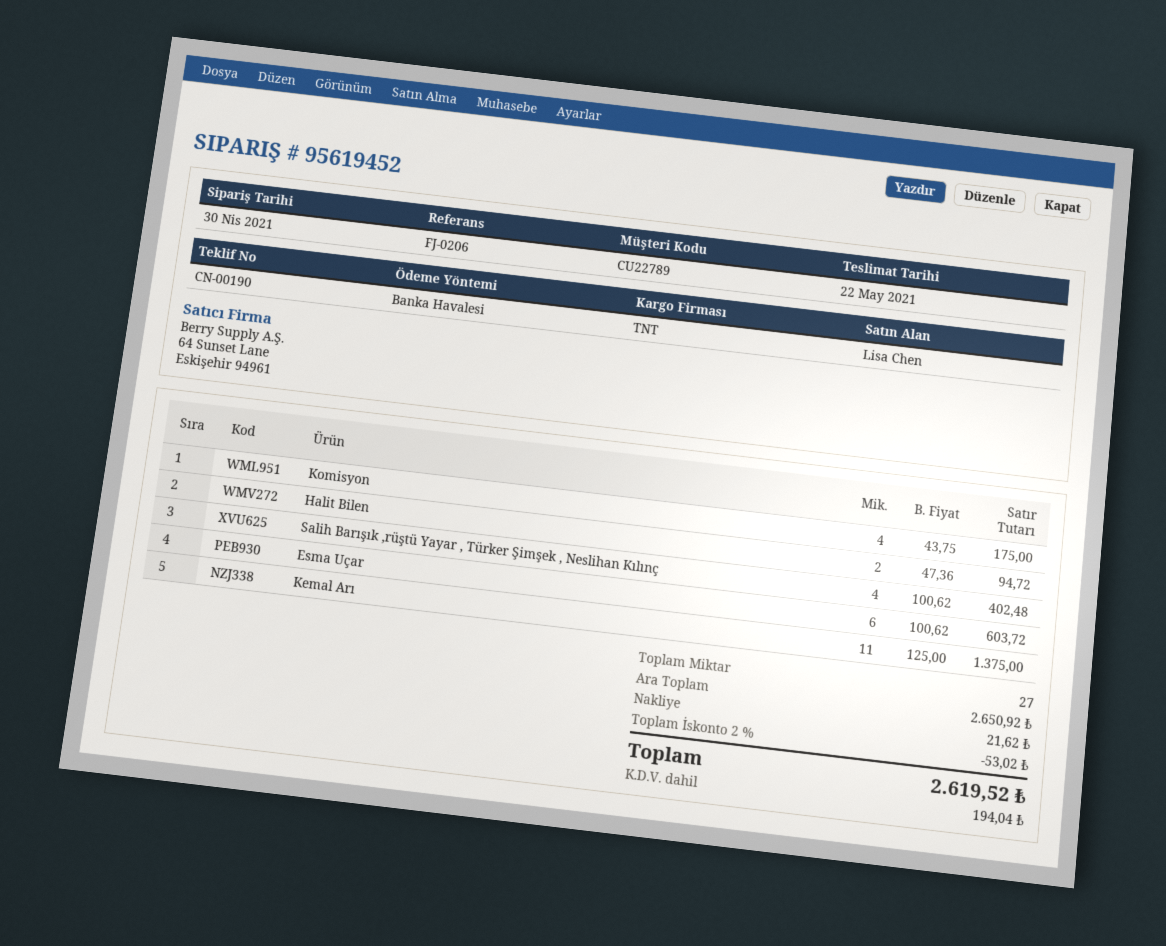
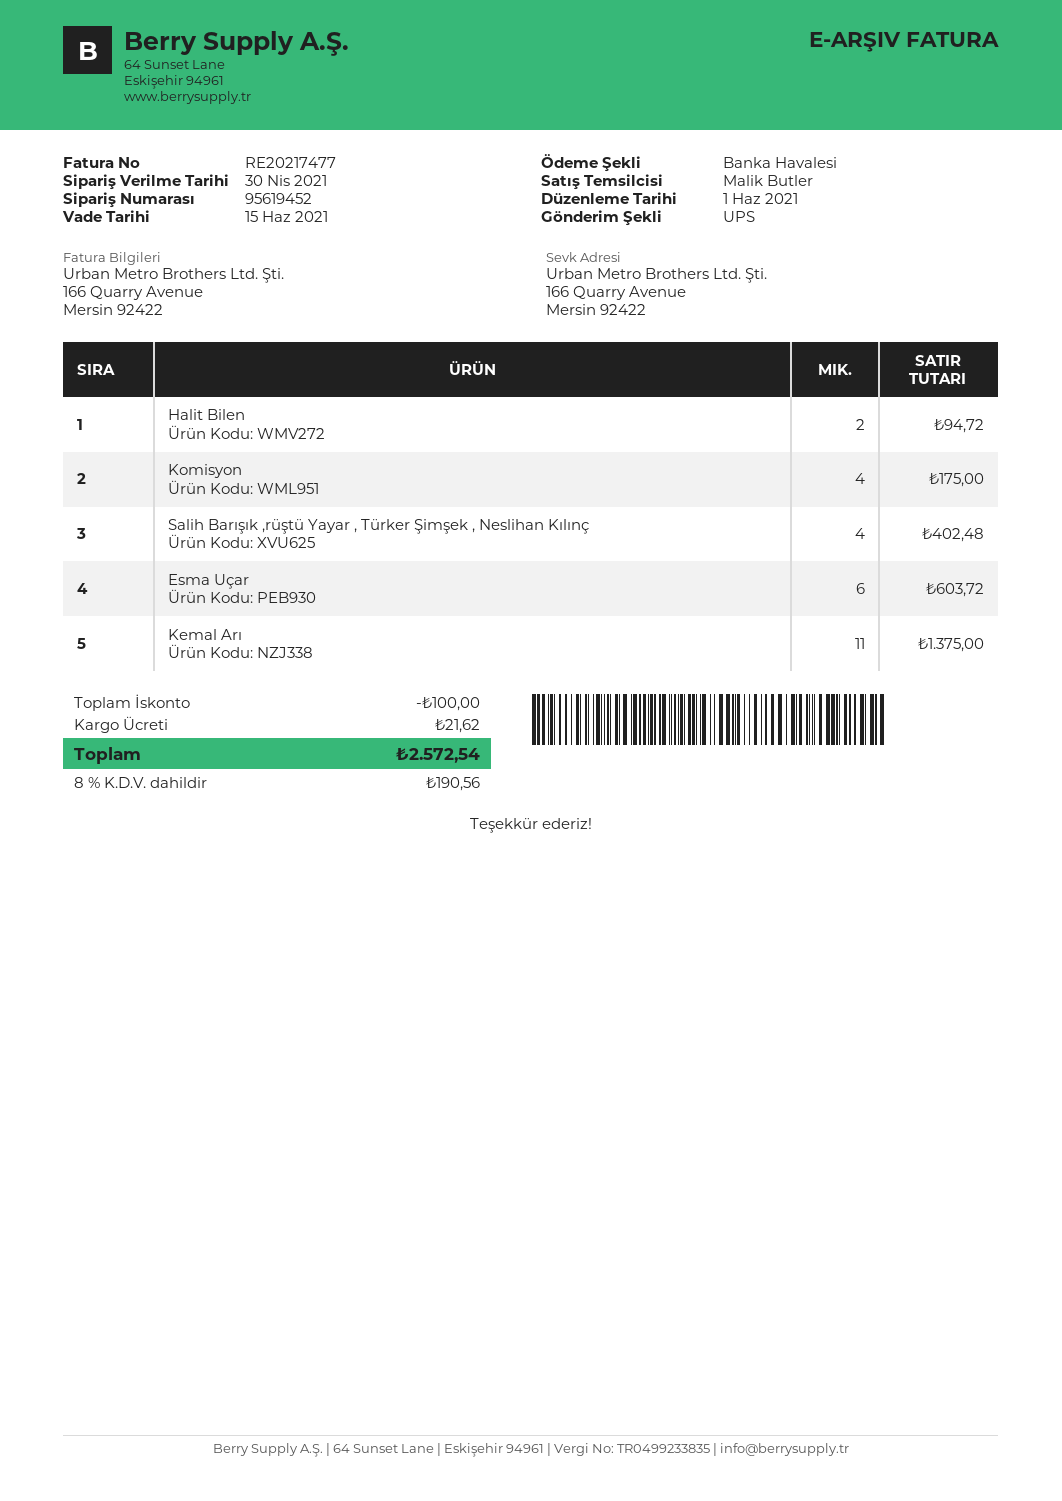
shipping method: TNT -> UPS
discount: 53.02 -> 100.00
tax: 194.04 -> 190.56
total: 2619.52 -> 2572.54

